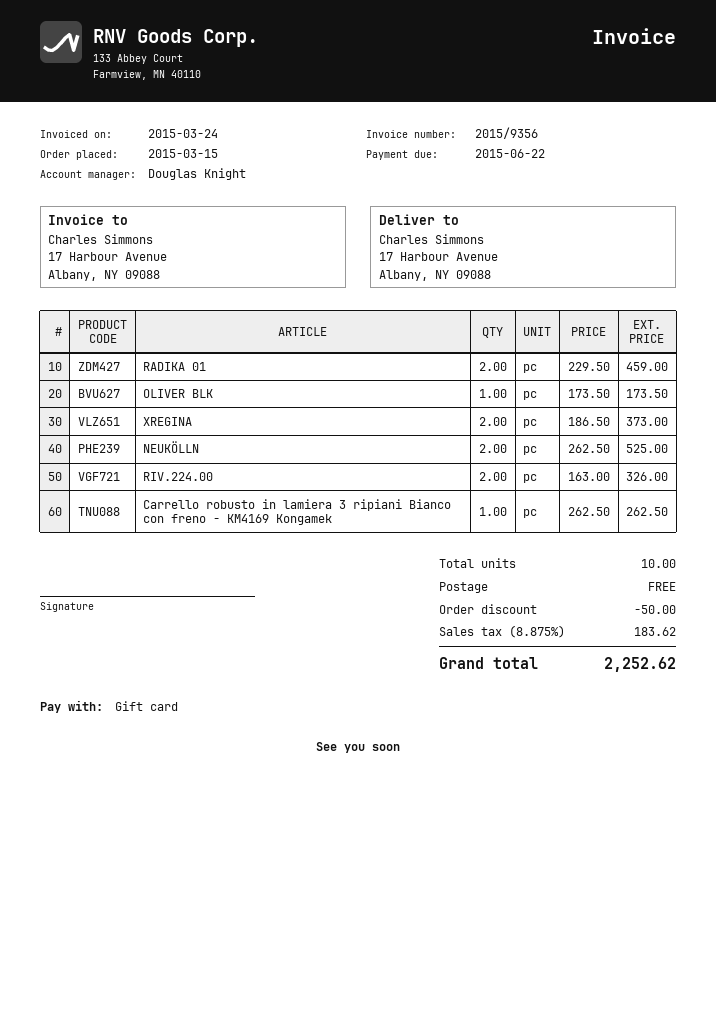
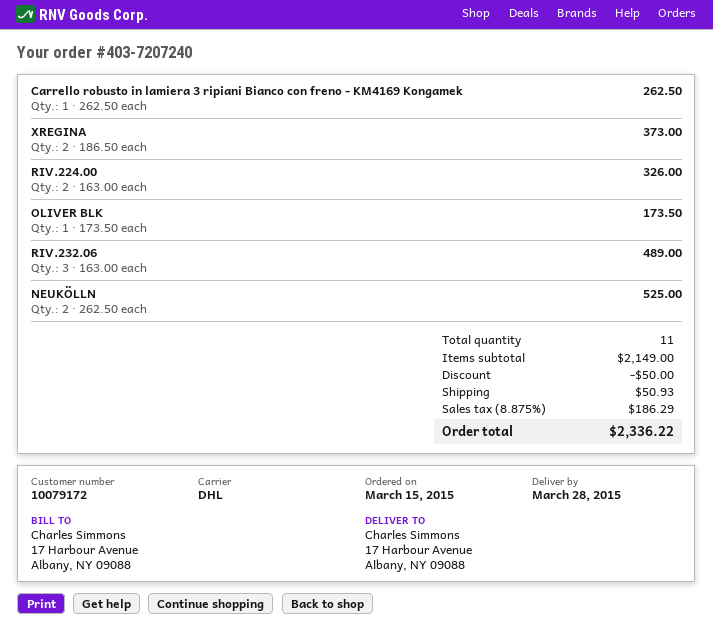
RADIKA 01: 2 x 229.50 = 459.00 -> none
RIV.232.06: none -> 3 x 163.00 = 489.00
total quantity: 10 -> 11
shipping: 0.00 -> 50.93
tax: 8.875% = 183.62 -> 8.875% = 186.29
total: 2252.62 -> 2336.22

